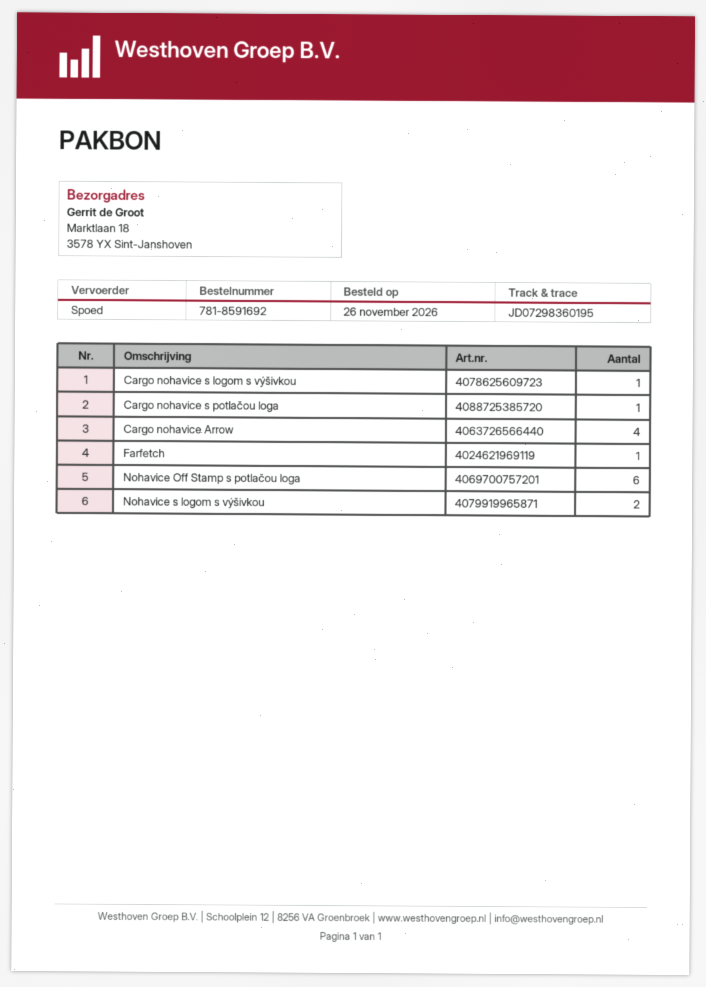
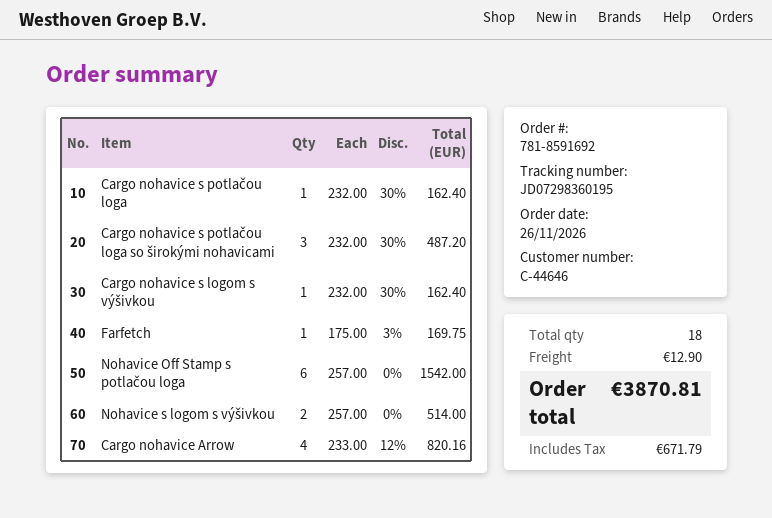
Cargo nohavice s potlačou loga so širokými nohavicami: none -> 3

